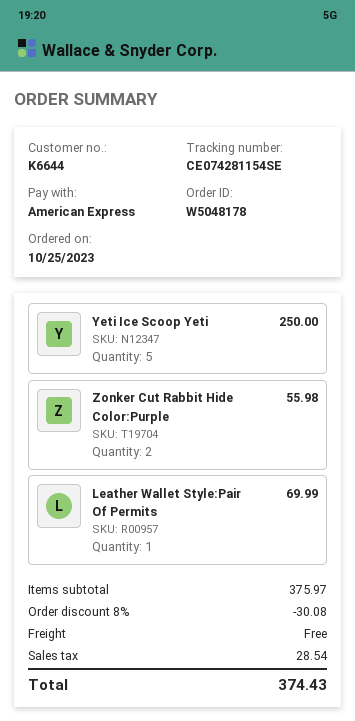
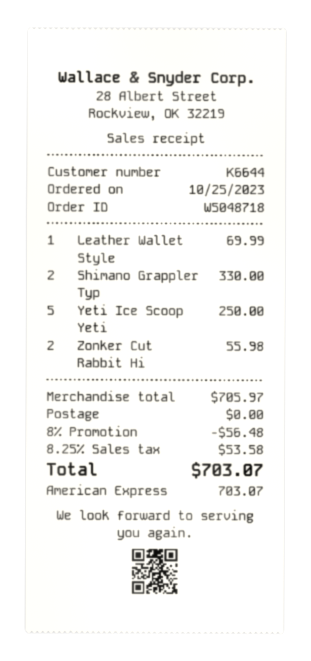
order number: W5048178 -> W5048718
Shimano Grappler Typ: none -> 2 for 330.00
subtotal: 375.97 -> 705.97
discount: 8% = 30.08 -> 8% = 56.48
tax: 28.54 -> 53.58
total: 374.43 -> 703.07

